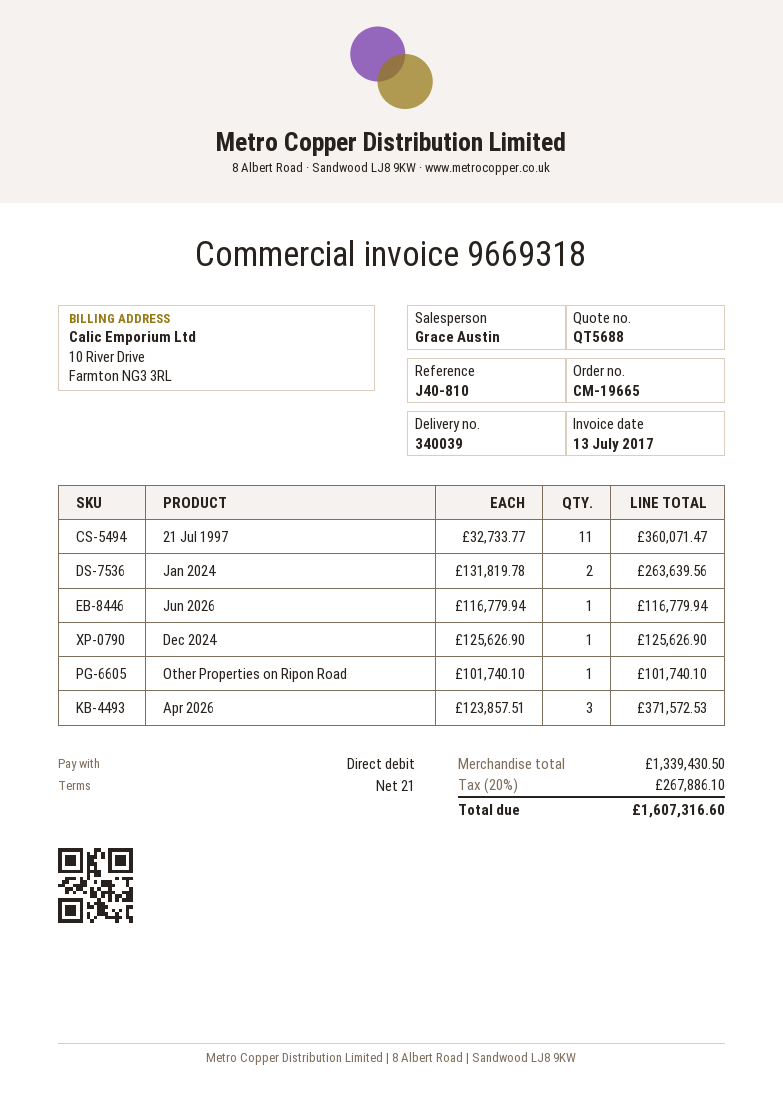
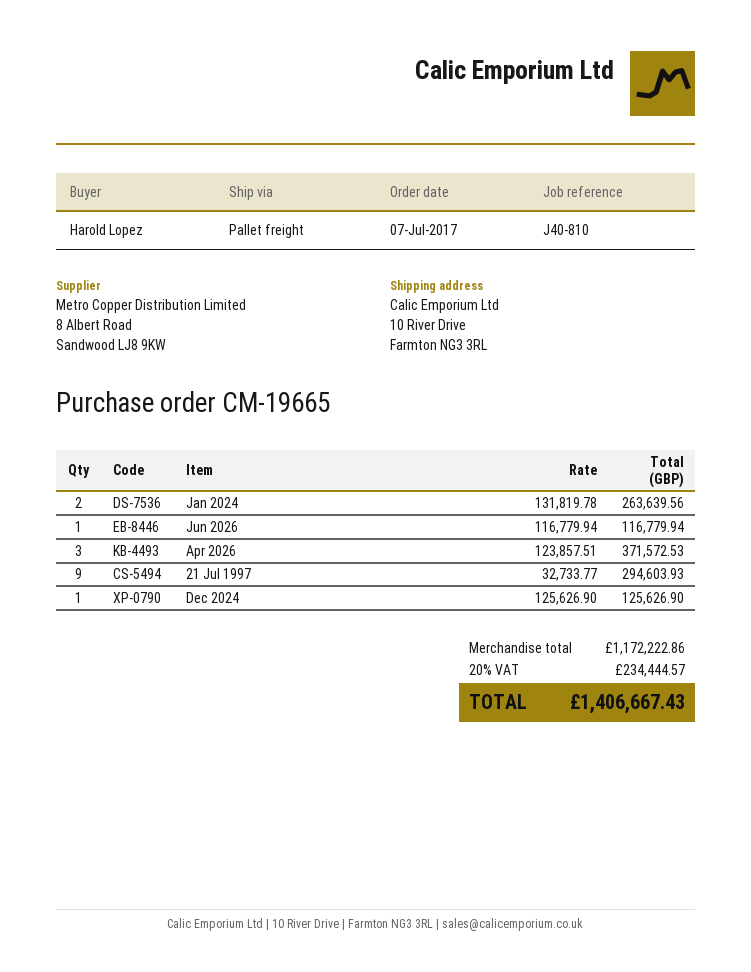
21 Jul 1997: 11 x 32733.77 = 360071.47 -> 9 x 32733.77 = 294603.93
Other Properties on Ripon Road: 1 x 101740.10 = 101740.10 -> none
subtotal: 1339430.50 -> 1172222.86
tax: 20% = 267886.10 -> 20% = 234444.57
total: 1607316.60 -> 1406667.43

